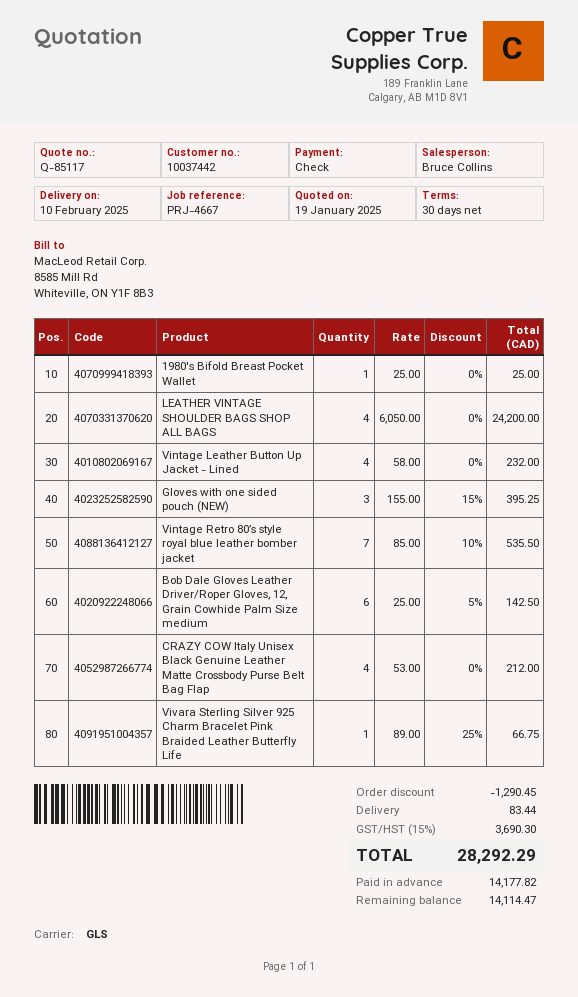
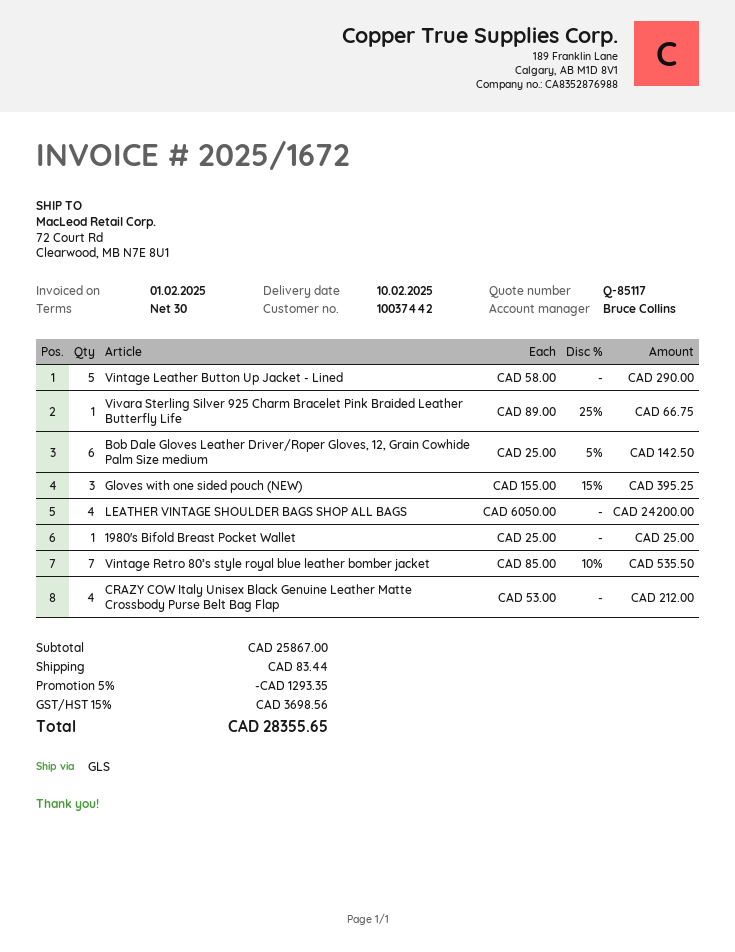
Vintage Leather Button Up Jacket - Lined: 4 x 58.00 = 232.00 -> 5 x 58.00 = 290.00
discount: 1290.45 -> 1293.35
tax: 15% = 3690.30 -> 15% = 3698.56
total: 28292.29 -> 28355.65

